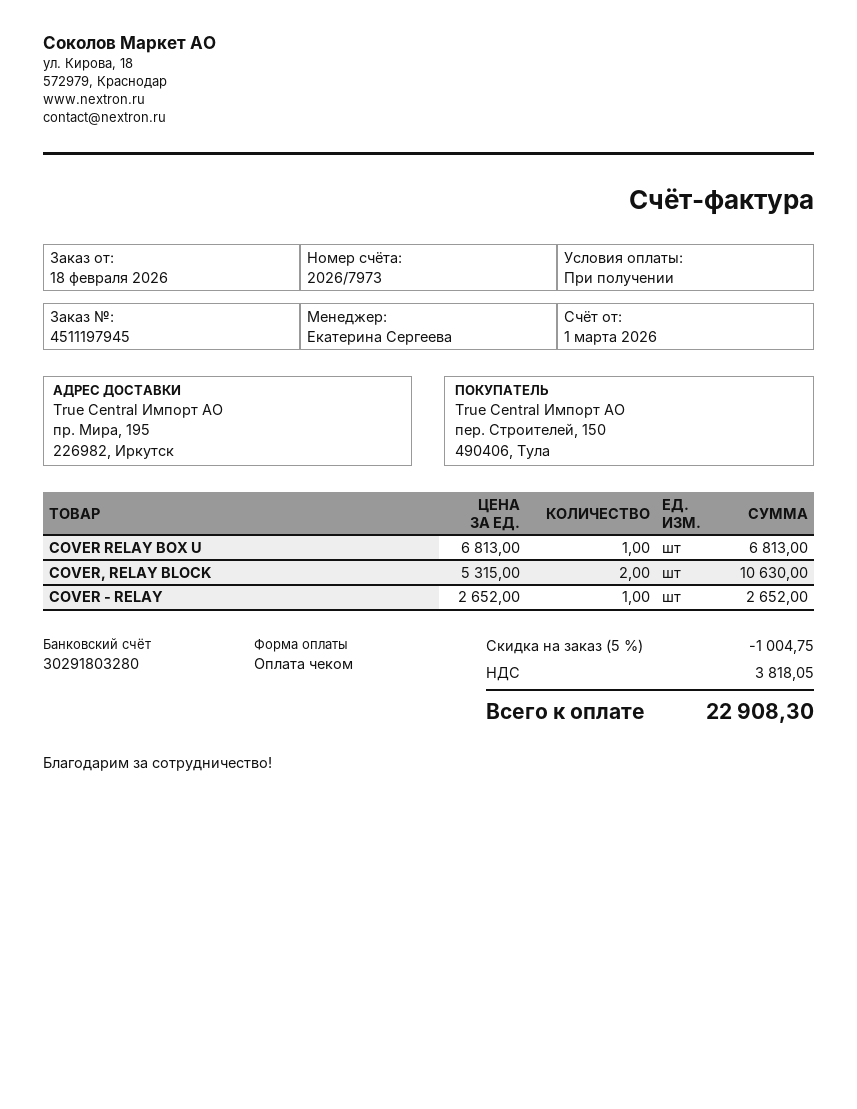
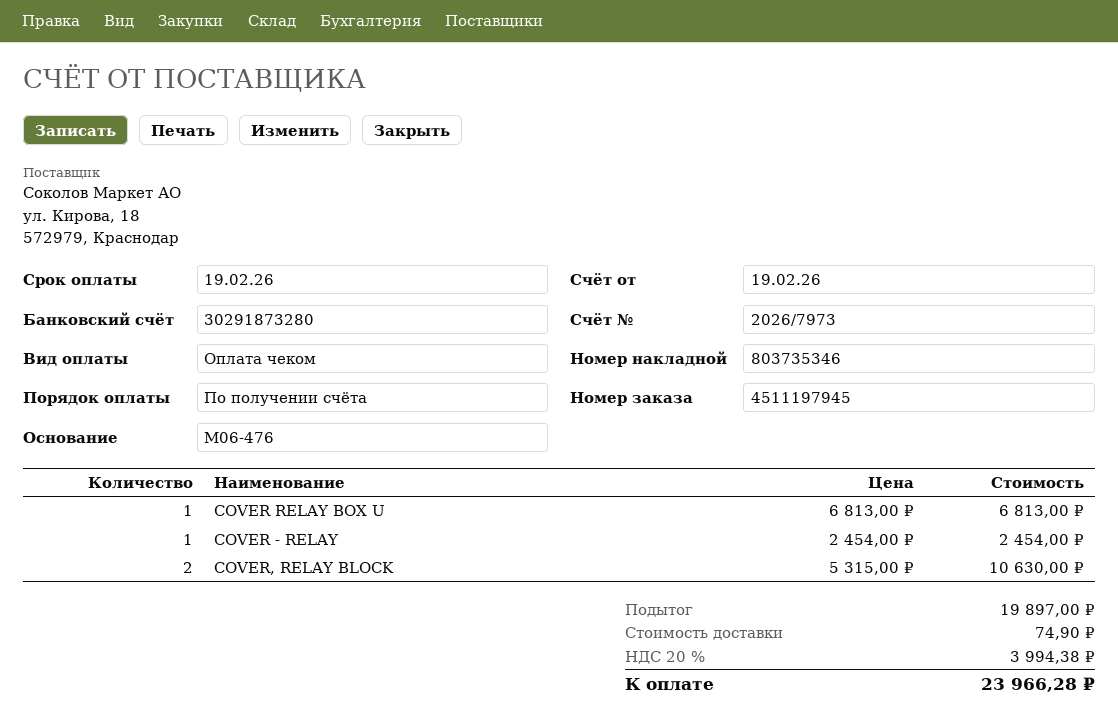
invoice date: 2026-03-01 -> 2026-02-19
bank account: 30291803280 -> 30291873280
COVER - RELAY: 1 x 2652.00 = 2652.00 -> 1 x 2454.00 = 2454.00
discount: 5% = 1004.75 -> none
shipping: none -> 74.90
tax: 3818.05 -> 3994.38
total: 22908.30 -> 23966.28

